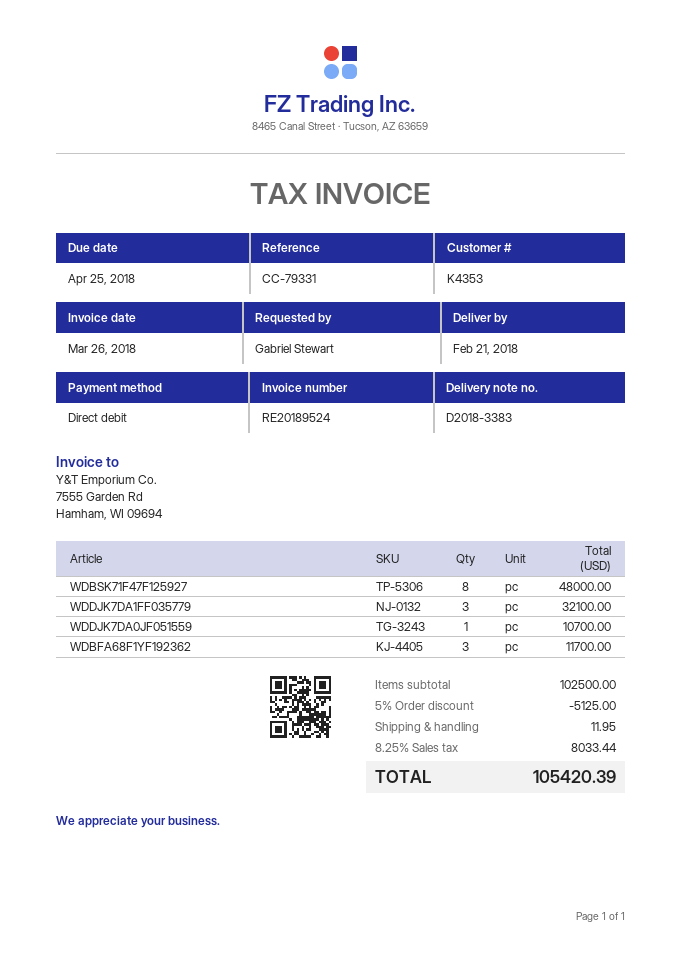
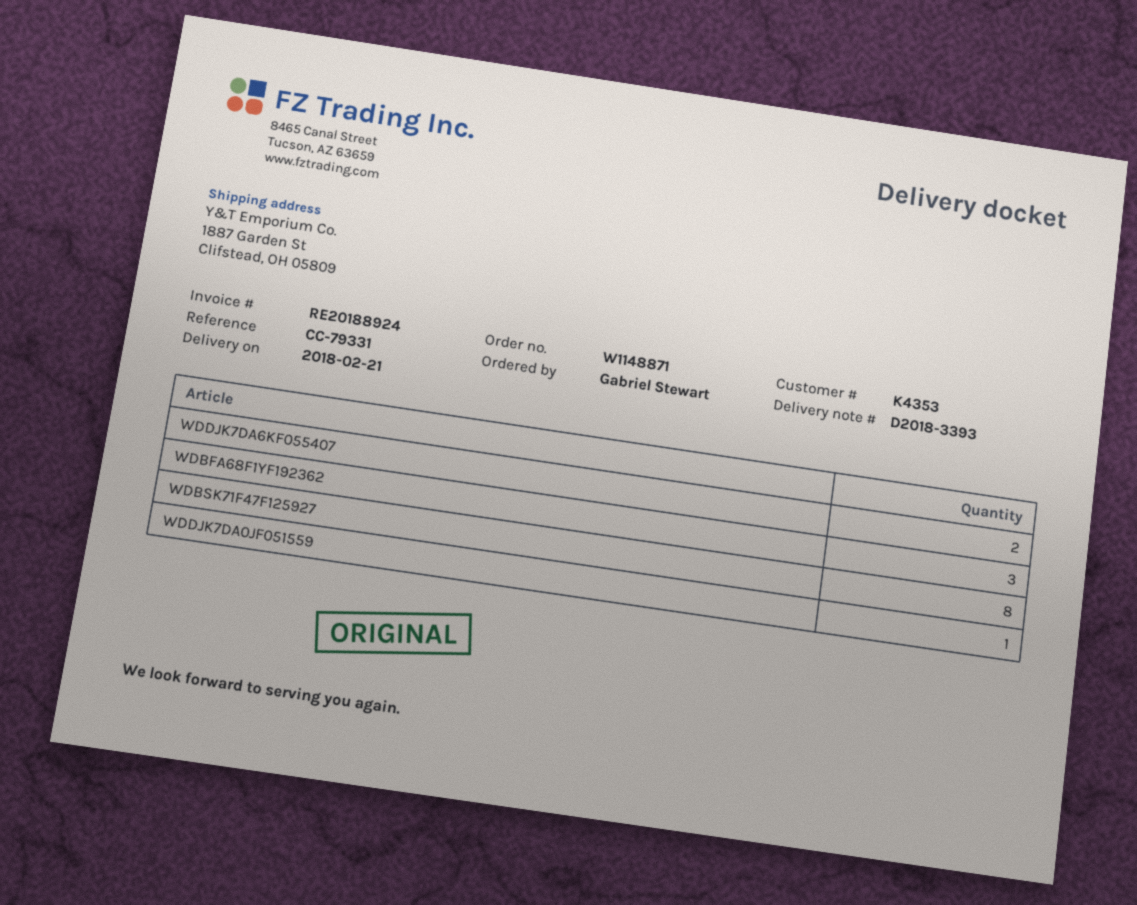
delivery note number: D2018-3383 -> D2018-3393
invoice number: RE20189524 -> RE20188924
WDDJK7DA1FF035779: 3 -> none
WDDJK7DA6KF055407: none -> 2

